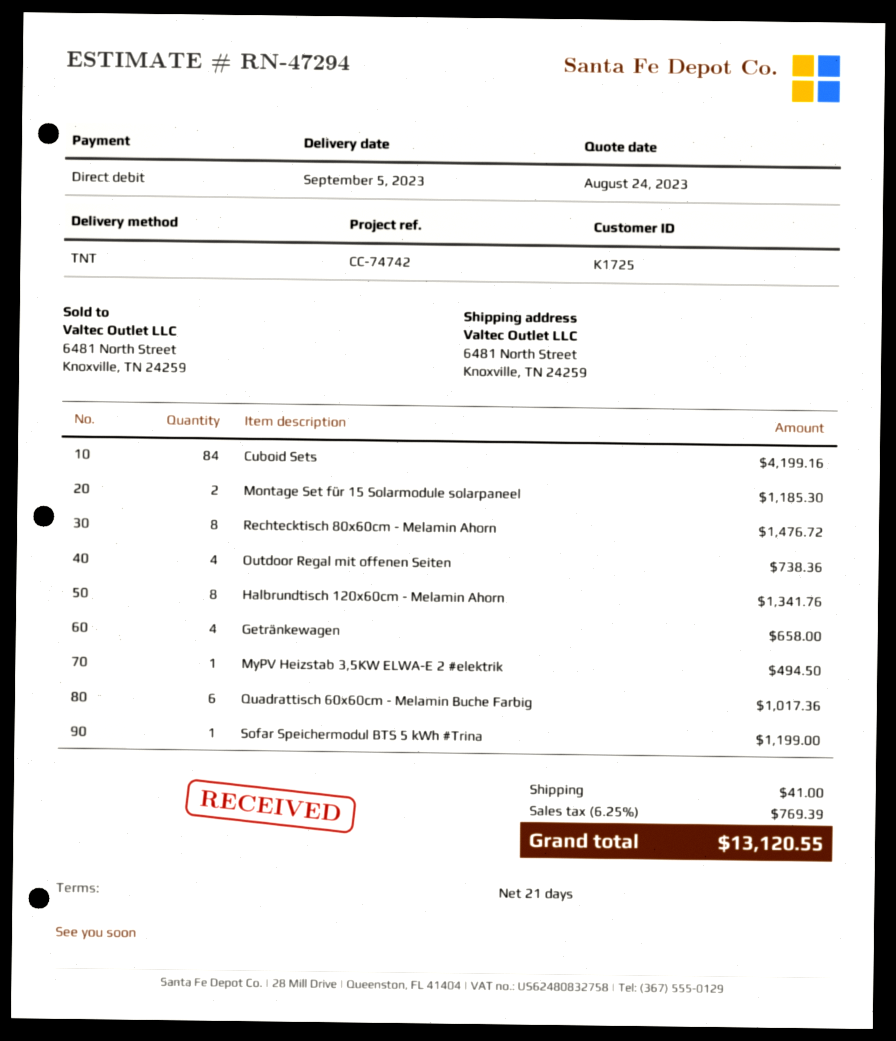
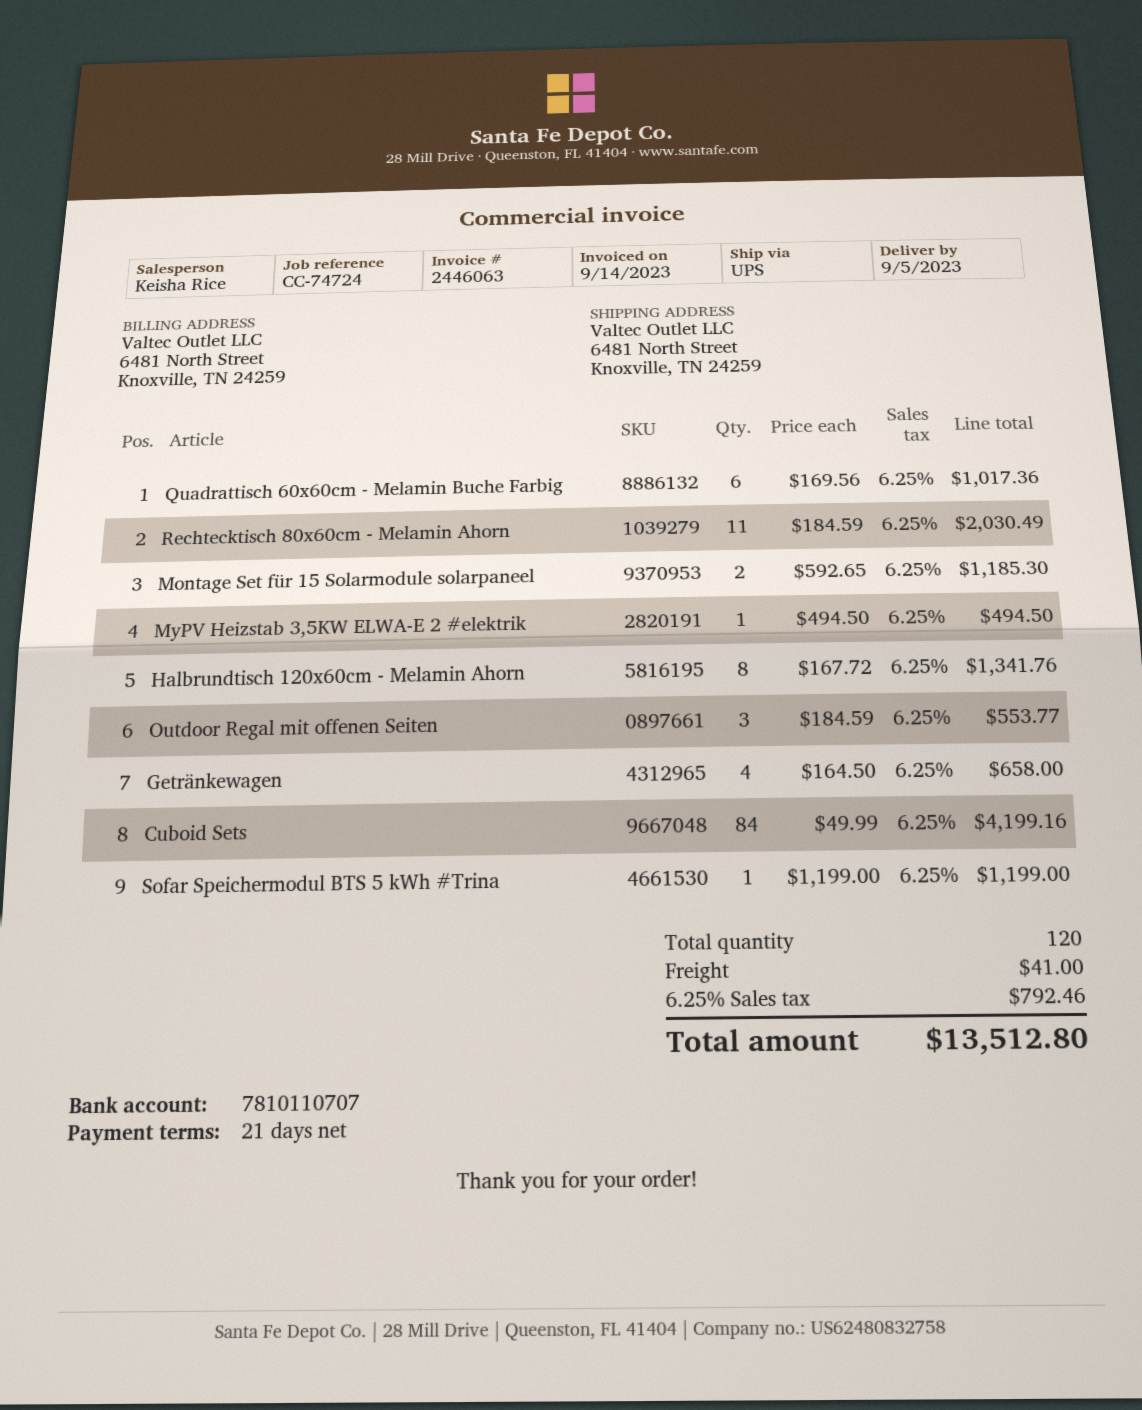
reference: CC-74742 -> CC-74724
shipping method: TNT -> UPS
Rechtecktisch 80x60cm - Melamin Ahorn: 8 for 1476.72 -> 11 for 2030.49
Outdoor Regal mit offenen Seiten: 4 for 738.36 -> 3 for 553.77
tax: 6.25% = 769.39 -> 6.25% = 792.46
total: 13120.55 -> 13512.80

